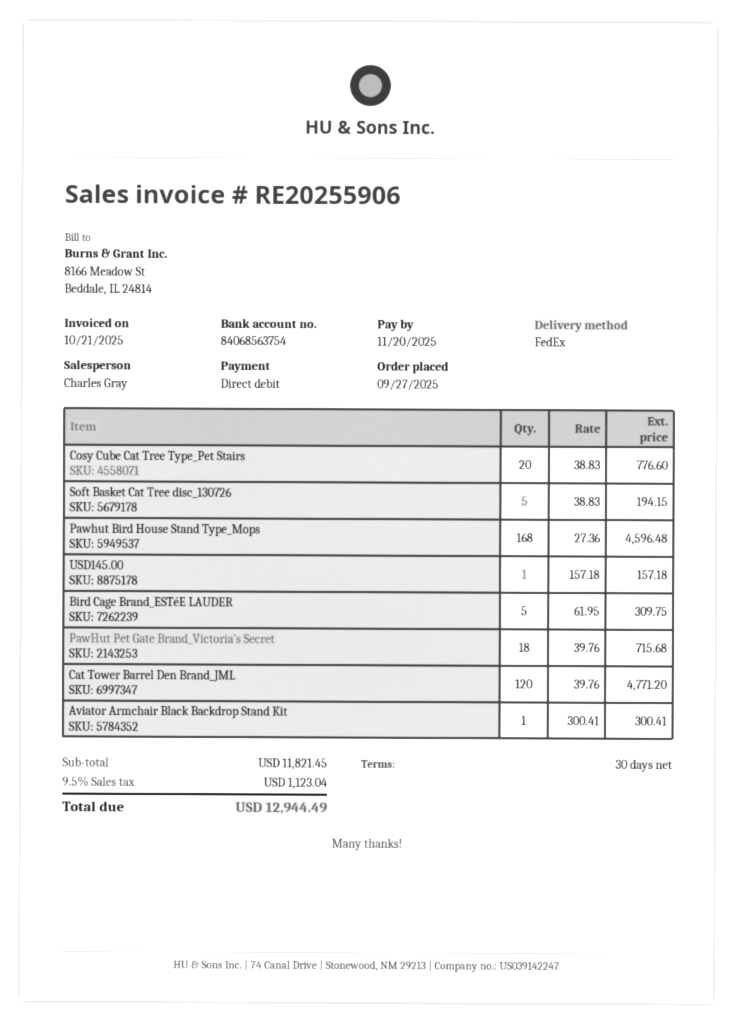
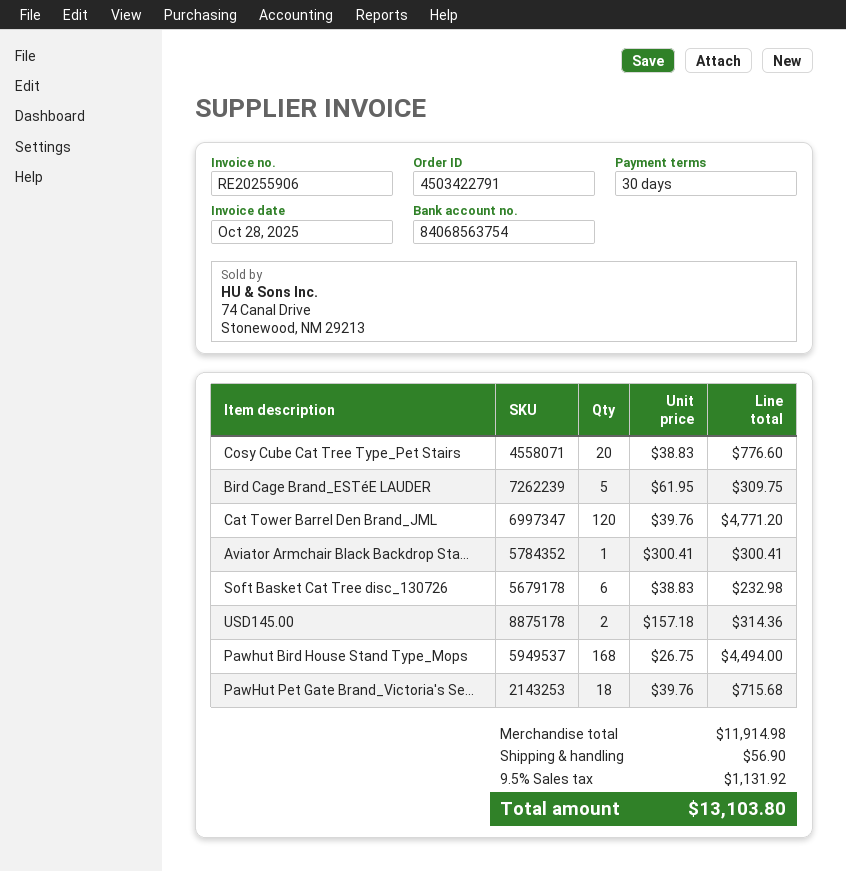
invoice date: 2025-10-21 -> 2025-10-28
Soft Basket Cat Tree disc_130726: 5 x 38.83 = 194.15 -> 6 x 38.83 = 232.98
Pawhut Bird House Stand Type_Mops: 168 x 27.36 = 4596.48 -> 168 x 26.75 = 4494.00
USD145.00: 1 x 157.18 = 157.18 -> 2 x 157.18 = 314.36
subtotal: 11821.45 -> 11914.98
shipping: none -> 56.90
tax: 9.5% = 1123.04 -> 9.5% = 1131.92
total: 12944.49 -> 13103.80

